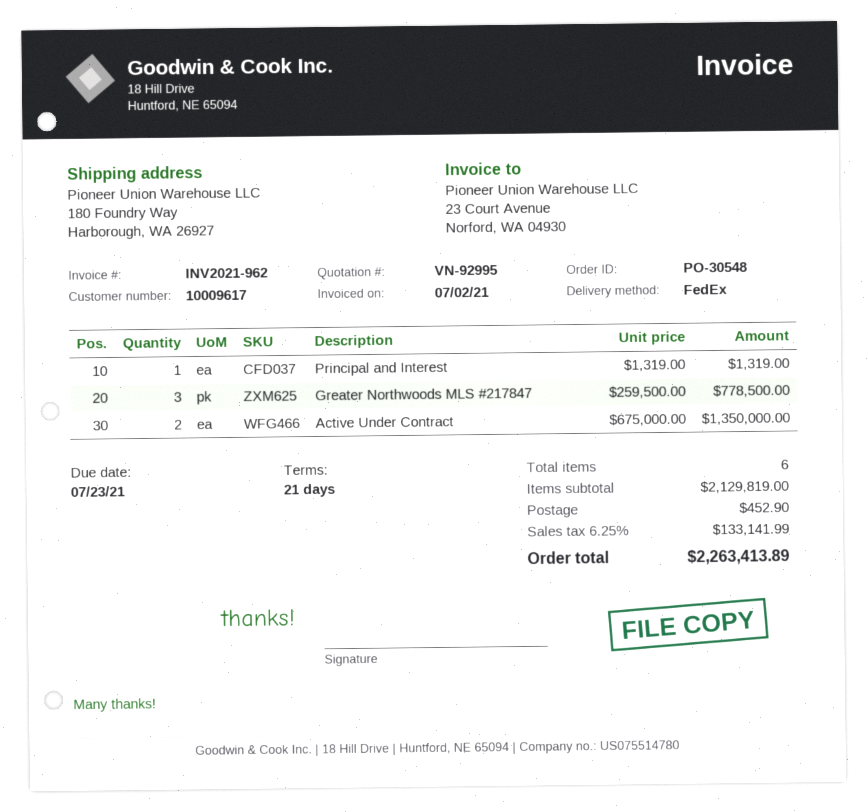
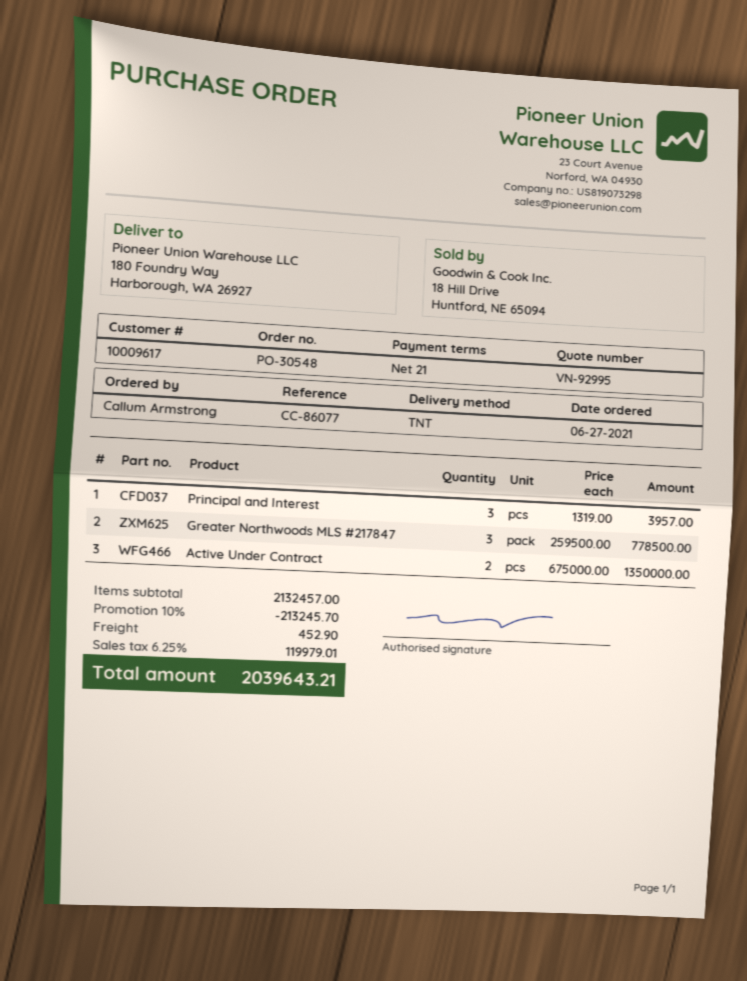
shipping method: FedEx -> TNT
Principal and Interest: 1 x 1319.00 = 1319.00 -> 3 x 1319.00 = 3957.00
subtotal: 2129819.00 -> 2132457.00
discount: none -> 10% = 213245.70
tax: 6.25% = 133141.99 -> 6.25% = 119979.01
total: 2263413.89 -> 2039643.21

